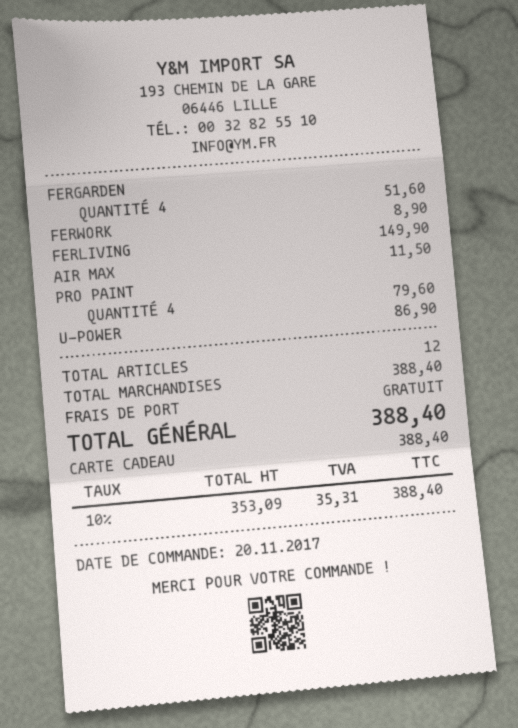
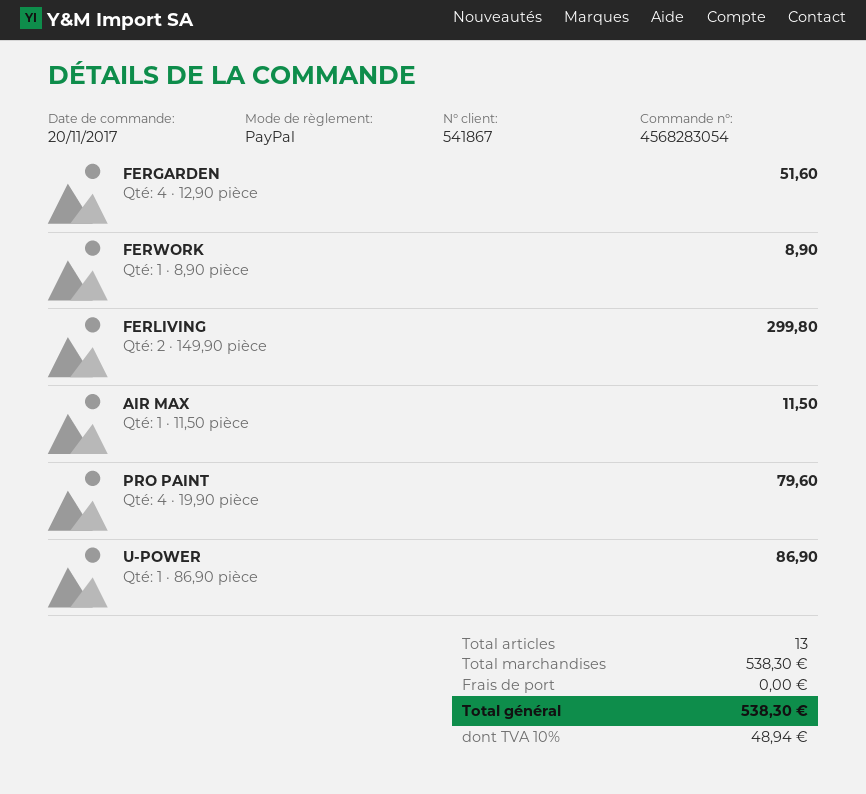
payment method: gift card -> PayPal
FERLIVING: 1 for 149.90 -> 2 for 299.80
total quantity: 12 -> 13
subtotal: 388.40 -> 538.30
tax: 10% = 35.31 -> 10% = 48.94
total: 388.40 -> 538.30

